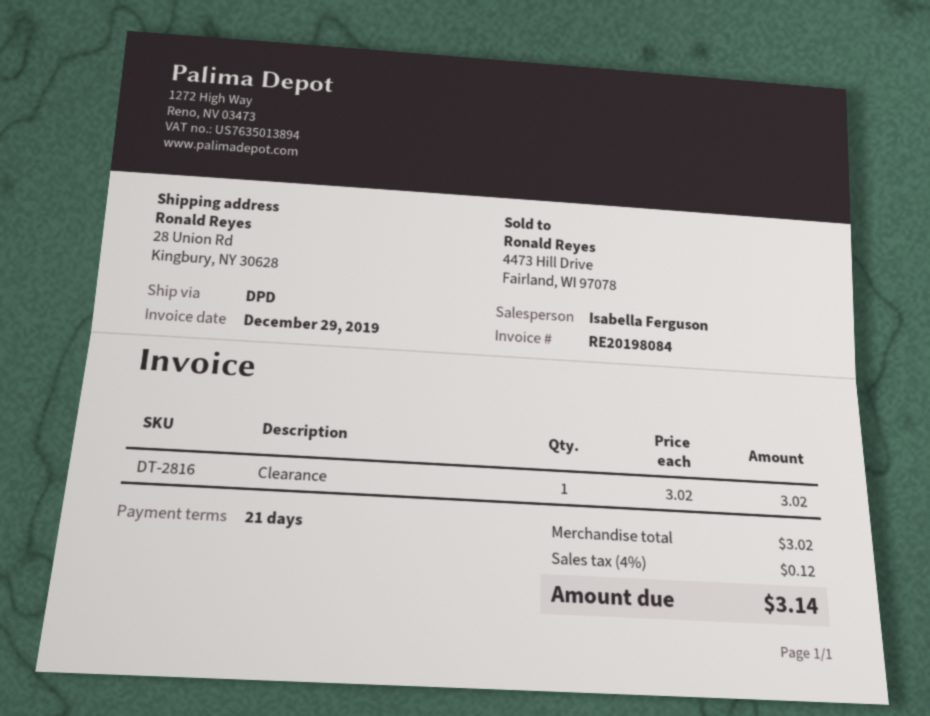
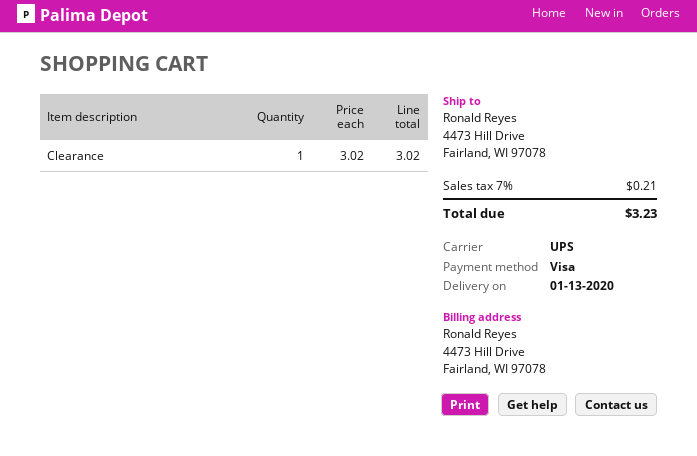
shipping method: DPD -> UPS
ship to: 28 Union Rd, Kingbury, NY 30628 -> 4473 Hill Drive, Fairland, WI 97078
tax: 4% = 0.12 -> 7% = 0.21
total: 3.14 -> 3.23

